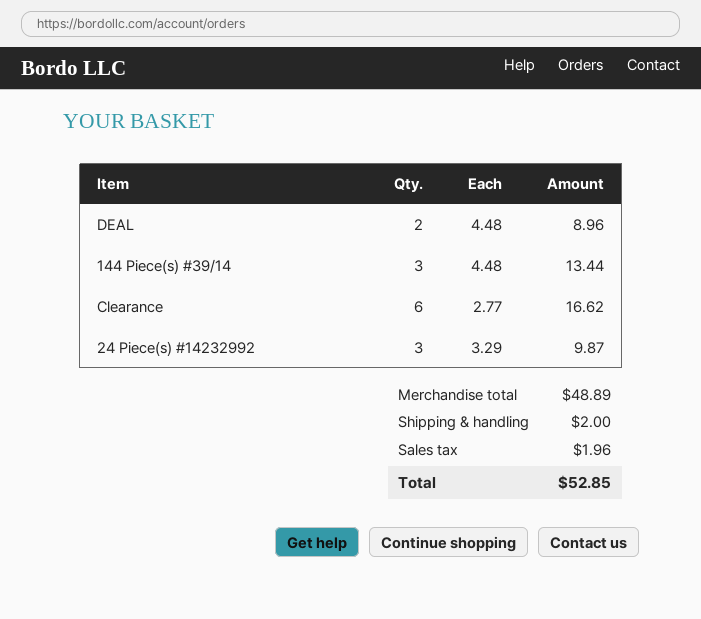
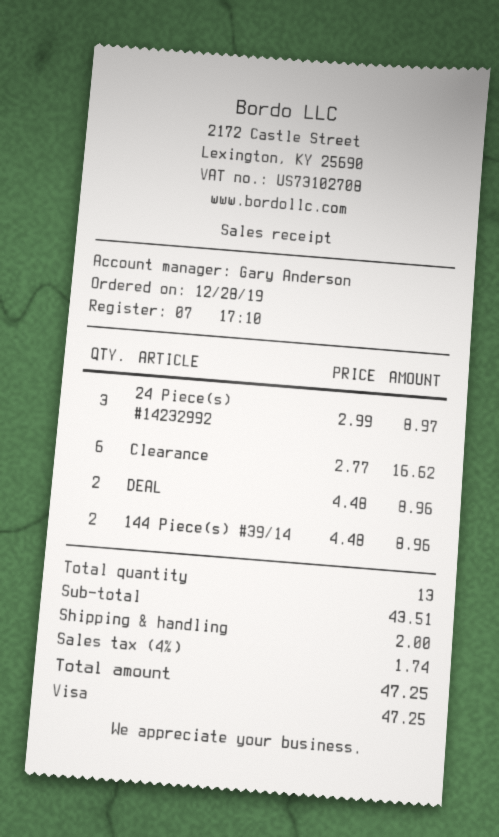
144 Piece(s) #39/14: 3 x 4.48 = 13.44 -> 2 x 4.48 = 8.96
24 Piece(s) #14232992: 3 x 3.29 = 9.87 -> 3 x 2.99 = 8.97
subtotal: 48.89 -> 43.51
tax: 1.96 -> 1.74
total: 52.85 -> 47.25

